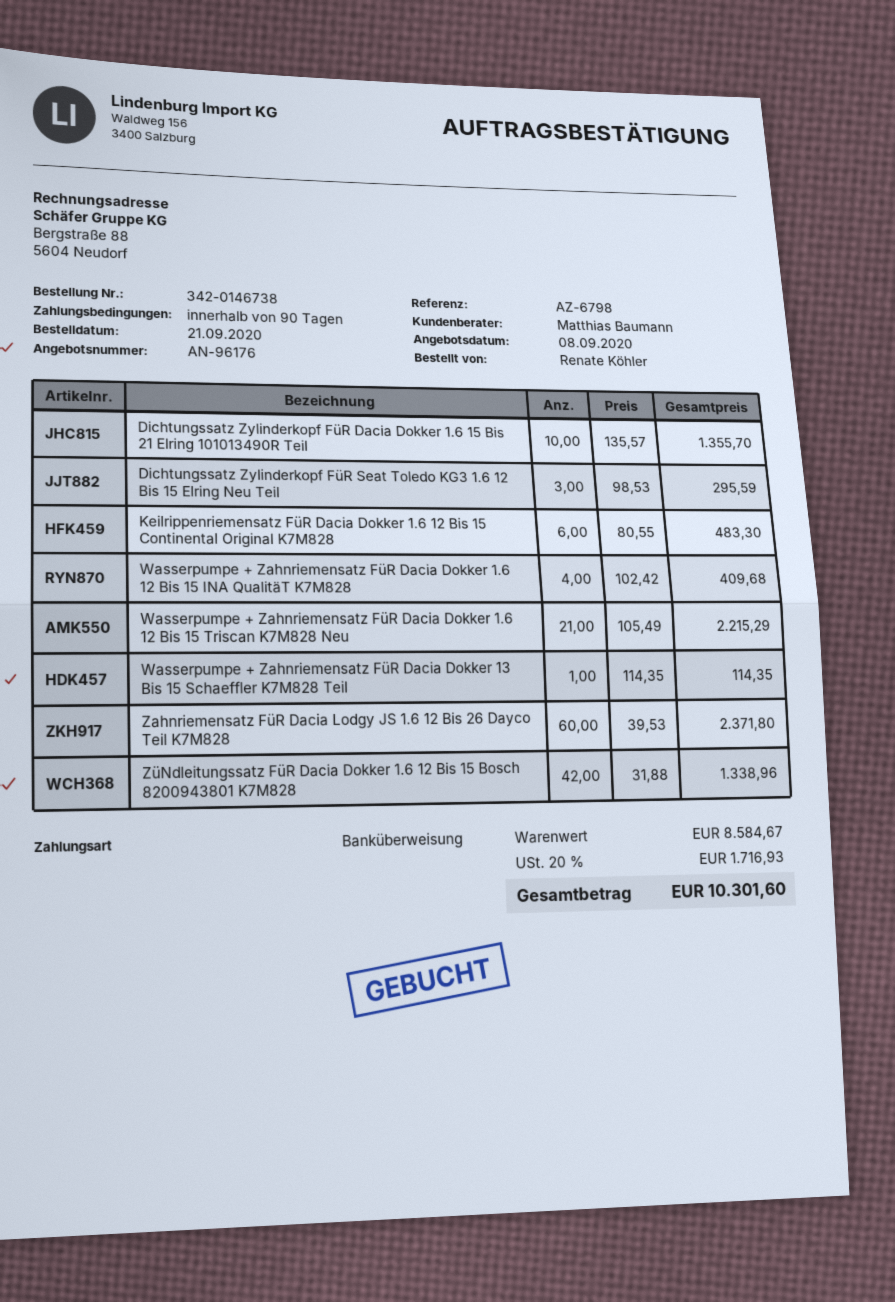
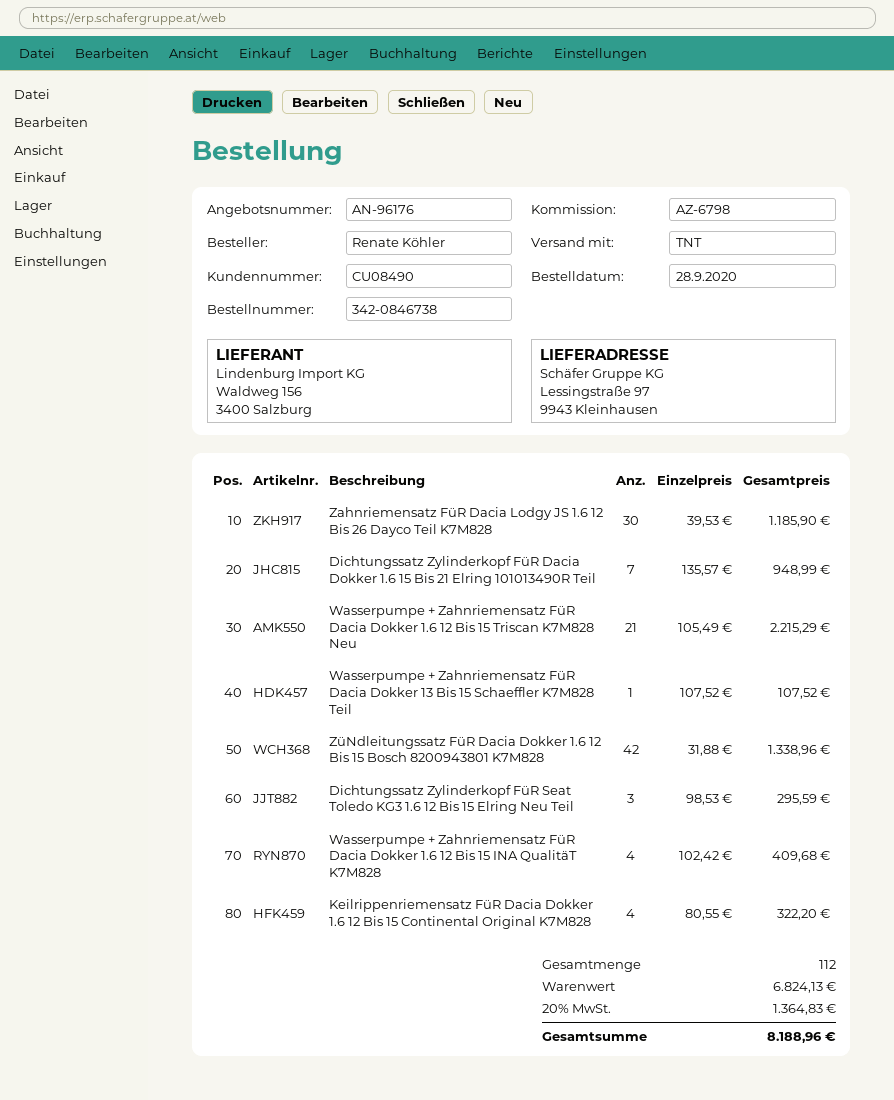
order number: 342-0146738 -> 342-0846738
order date: 2020-09-21 -> 2020-09-28
Dichtungssatz Zylinderkopf FüR Dacia Dokker 1.6 15 Bis 21 Elring 101013490R Teil: 10 x 135.57 = 1355.70 -> 7 x 135.57 = 948.99
Keilrippenriemensatz FüR Dacia Dokker 1.6 12 Bis 15 Continental Original K7M828: 6 x 80.55 = 483.30 -> 4 x 80.55 = 322.20
Wasserpumpe + Zahnriemensatz FüR Dacia Dokker 13 Bis 15 Schaeffler K7M828 Teil: 1 x 114.35 = 114.35 -> 1 x 107.52 = 107.52
Zahnriemensatz FüR Dacia Lodgy JS 1.6 12 Bis 26 Dayco Teil K7M828: 60 x 39.53 = 2371.80 -> 30 x 39.53 = 1185.90
subtotal: 8584.67 -> 6824.13
tax: 20% = 1716.93 -> 20% = 1364.83
total: 10301.60 -> 8188.96

